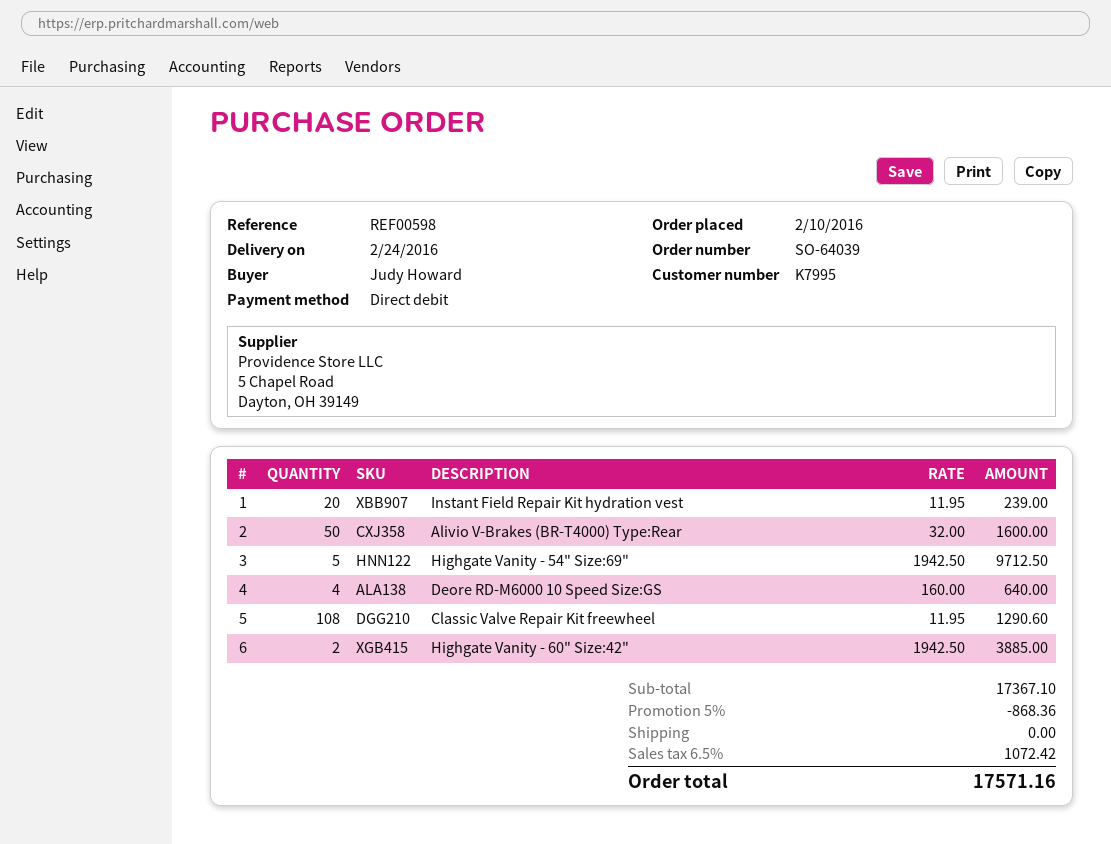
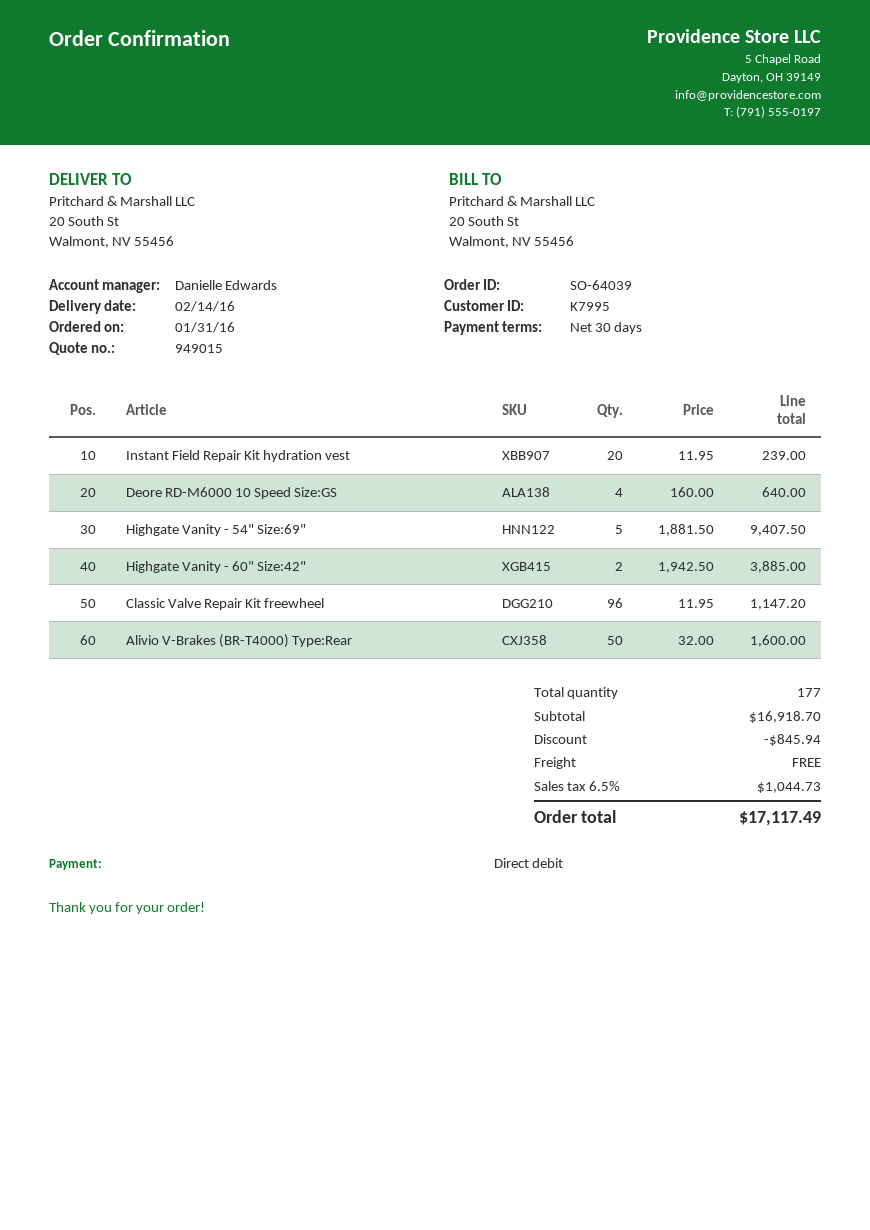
order date: 2016-02-10 -> 2016-01-31
delivery date: 2016-02-24 -> 2016-02-14
Highgate Vanity - 54" Size:69": 5 x 1942.50 = 9712.50 -> 5 x 1881.50 = 9407.50
Classic Valve Repair Kit freewheel: 108 x 11.95 = 1290.60 -> 96 x 11.95 = 1147.20
subtotal: 17367.10 -> 16918.70
discount: 868.36 -> 845.94
tax: 6.5% = 1072.42 -> 6.5% = 1044.73
total: 17571.16 -> 17117.49

